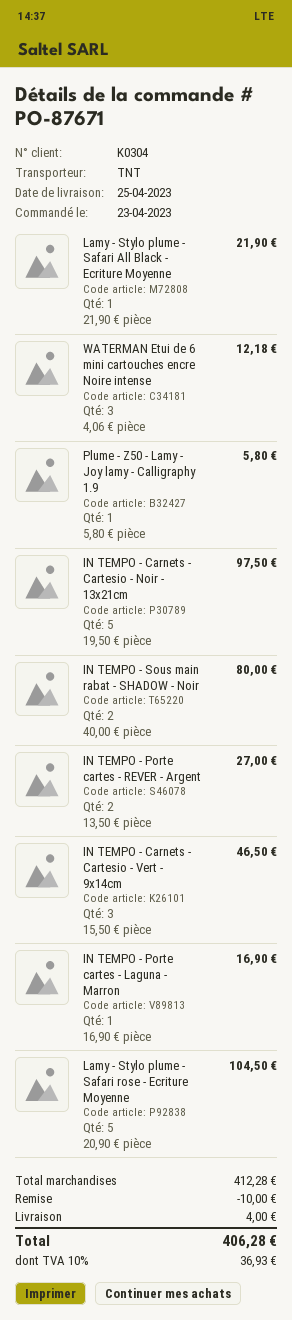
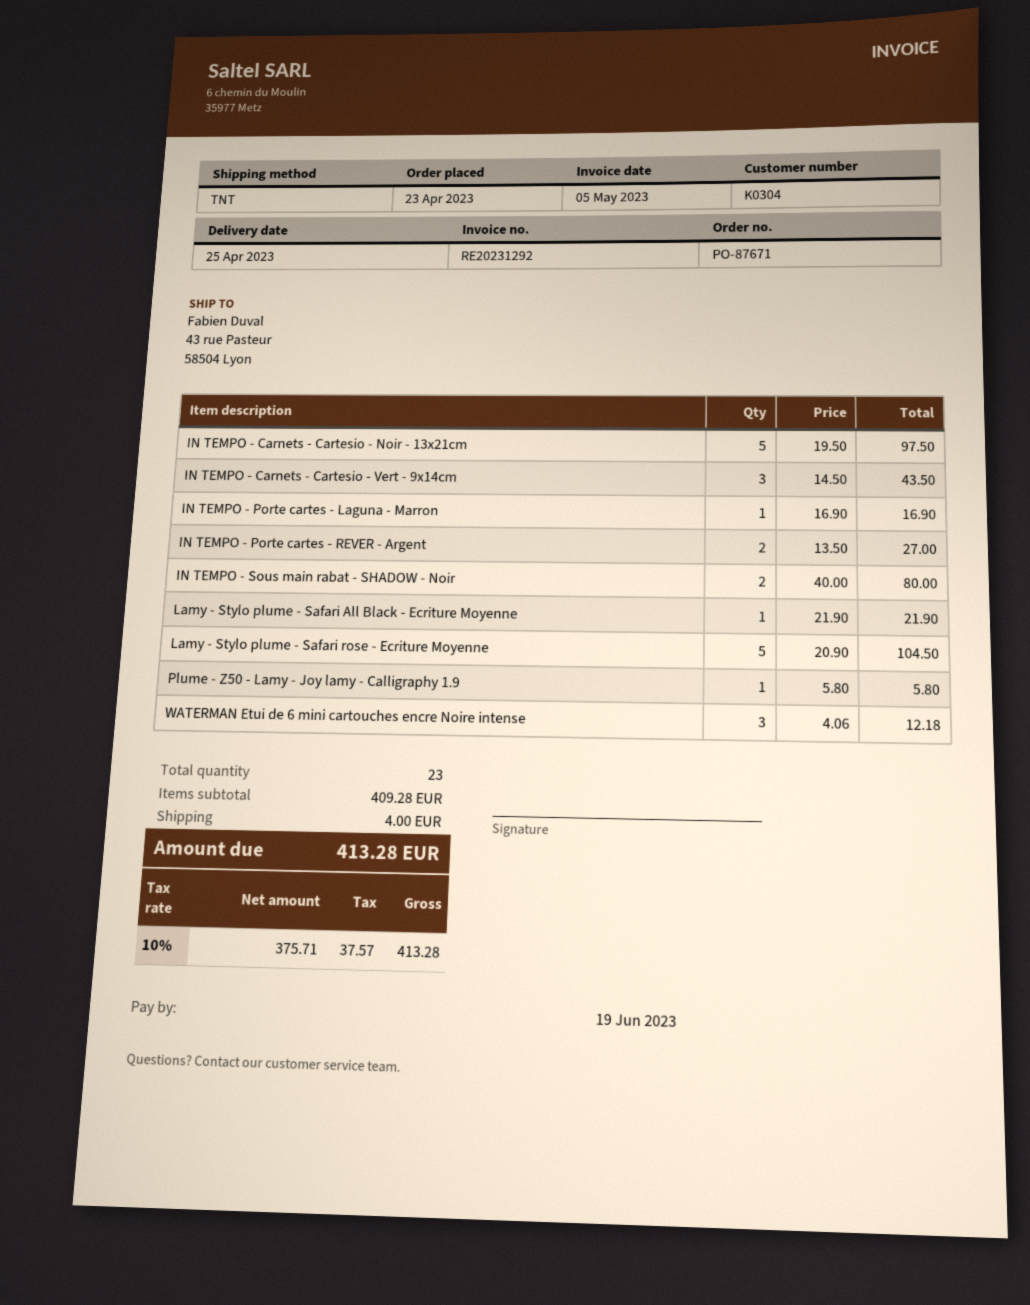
IN TEMPO - Carnets - Cartesio - Vert - 9x14cm: 3 x 15.50 = 46.50 -> 3 x 14.50 = 43.50
subtotal: 412.28 -> 409.28
discount: 10.00 -> none
tax: 10% = 36.93 -> 10% = 37.57
total: 406.28 -> 413.28

